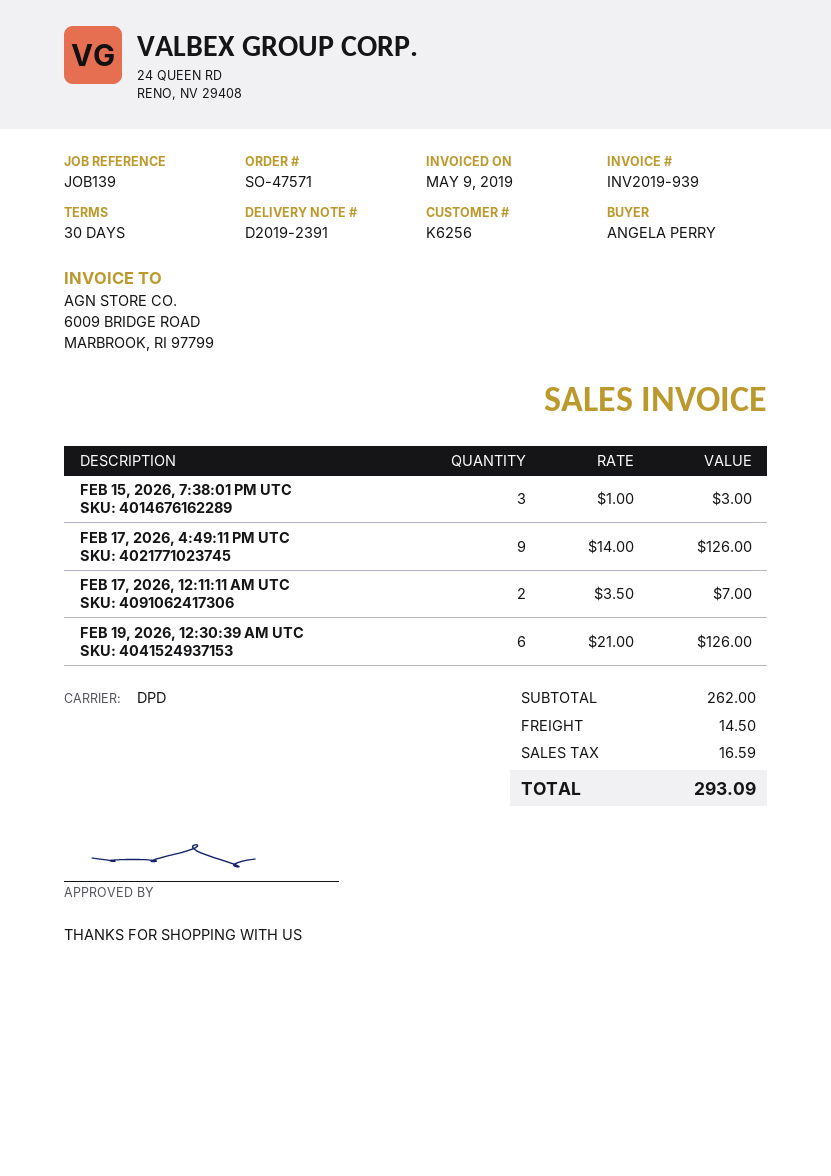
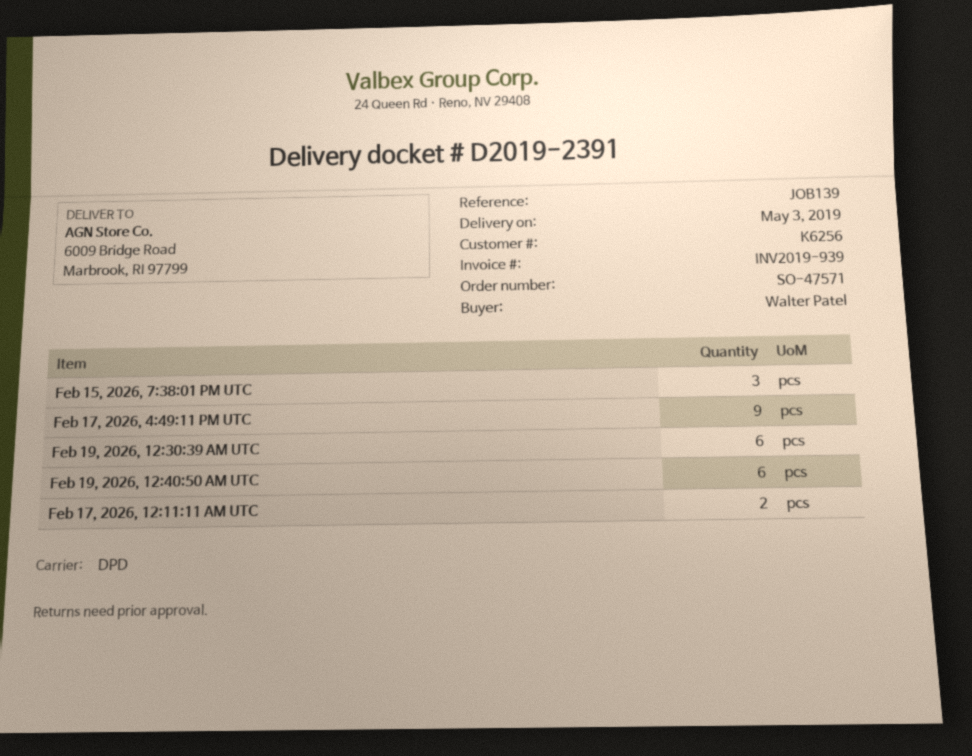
ordered by: ANGELA PERRY -> Walter Patel
Feb 19, 2026, 12:40:50 AM UTC: none -> 6

